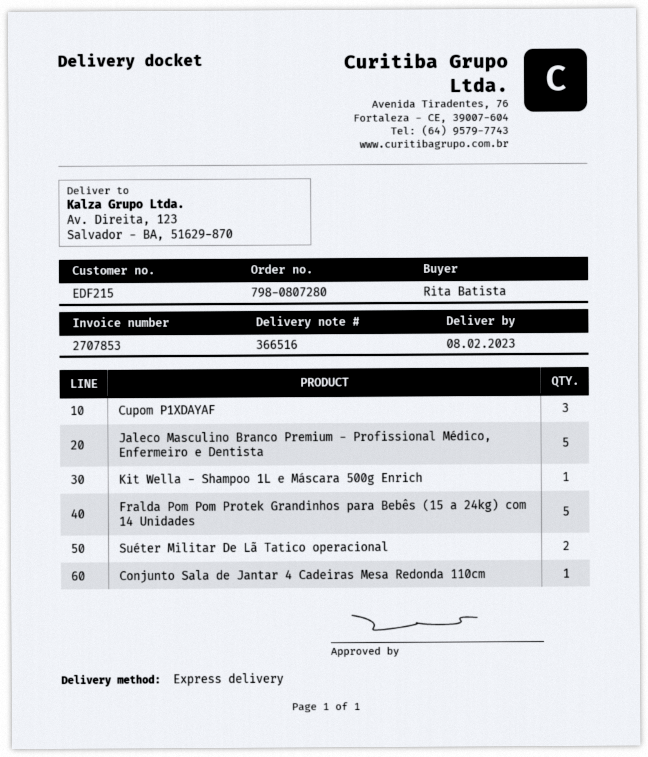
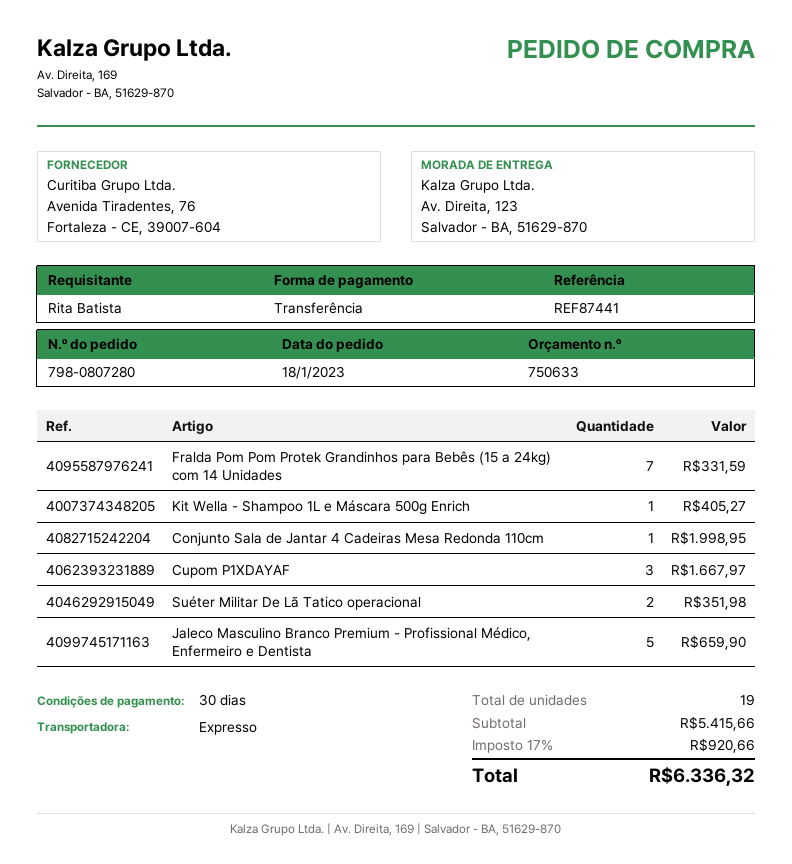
Fralda Pom Pom Protek Grandinhos para Bebês (15 a 24kg) com 14 Unidades: 5 -> 7

